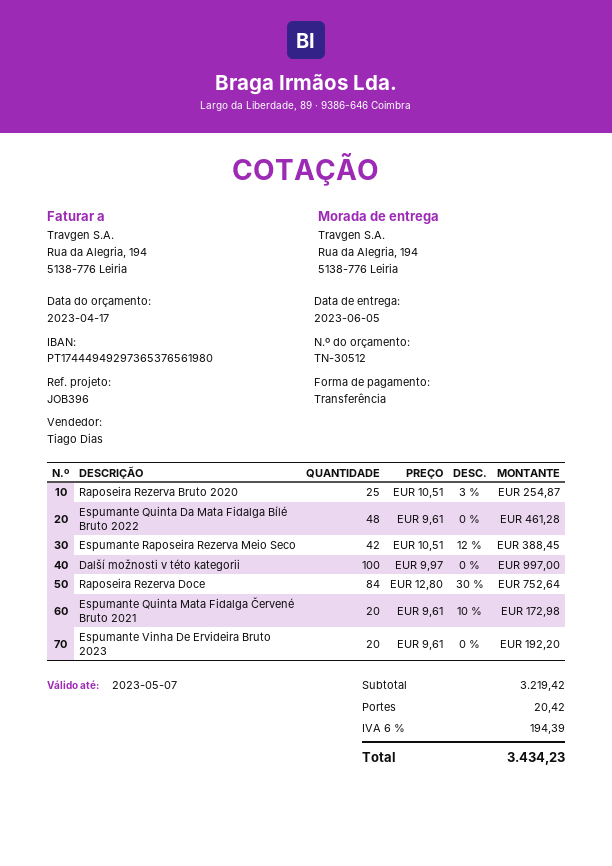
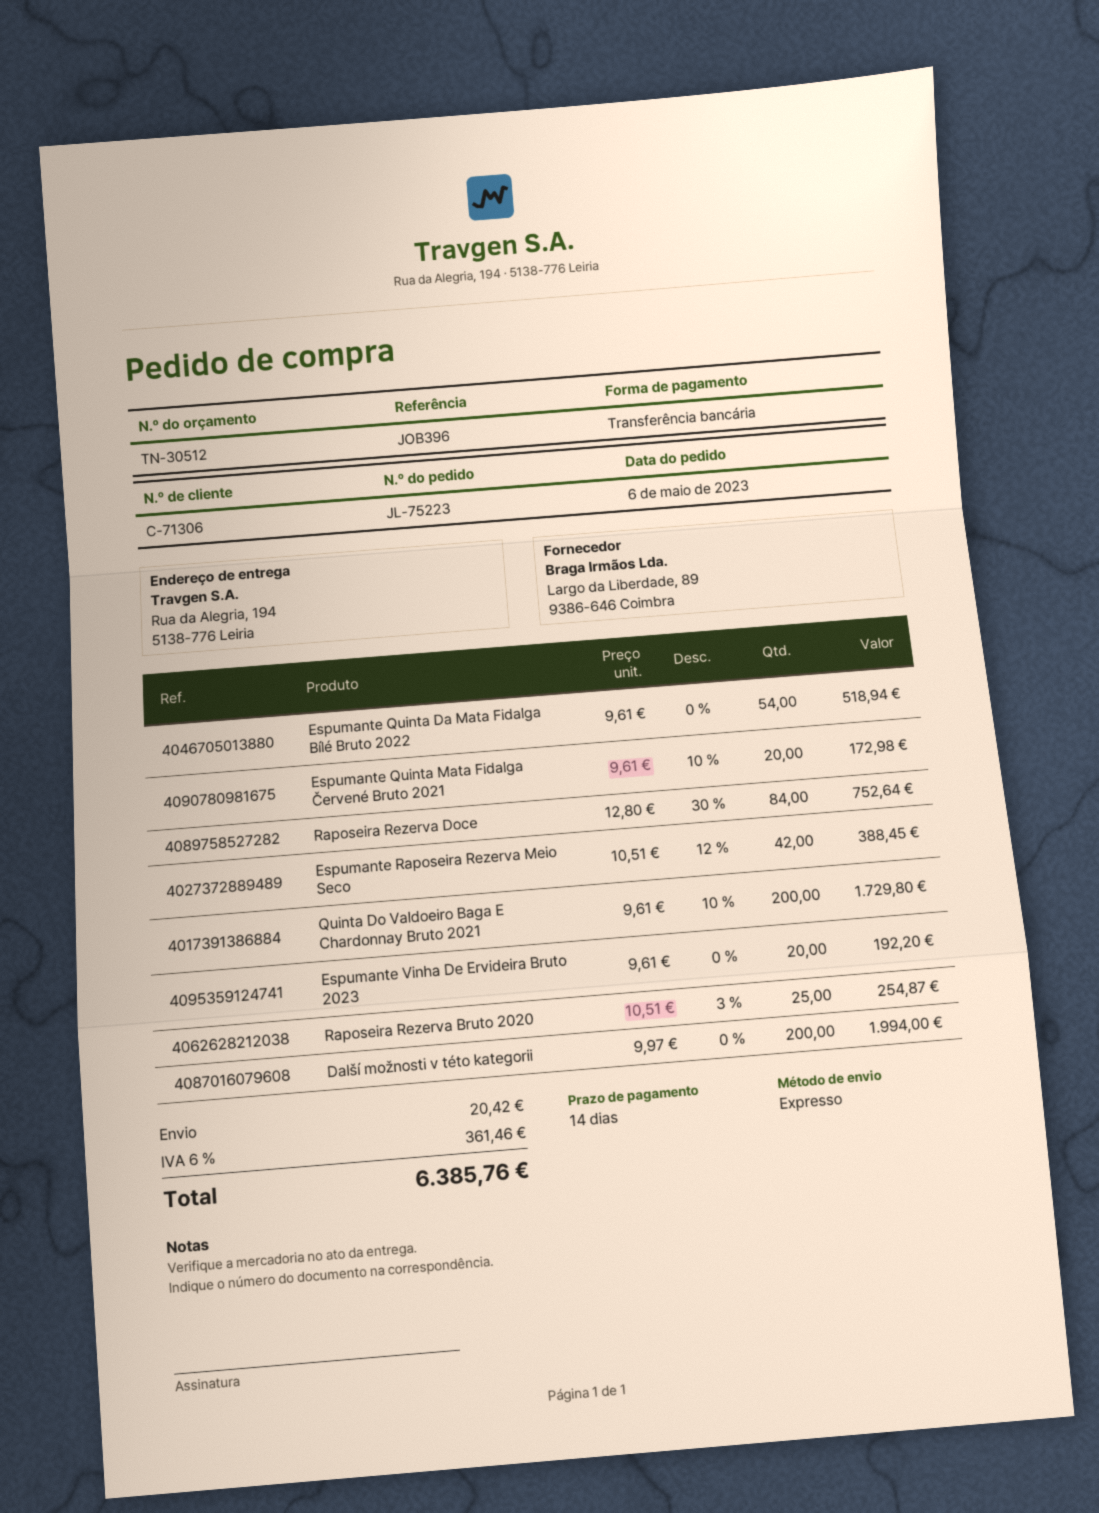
Espumante Quinta Da Mata Fidalga Bílé Bruto 2022: 48 x 9.61 = 461.28 -> 54 x 9.61 = 518.94
Další možnosti v této kategorii: 100 x 9.97 = 997.00 -> 200 x 9.97 = 1994.00
Quinta Do Valdoeiro Baga E Chardonnay Bruto 2021: none -> 200 x 9.61 - 10% = 1729.80
tax: 6% = 194.39 -> 6% = 361.46
total: 3434.23 -> 6385.76

